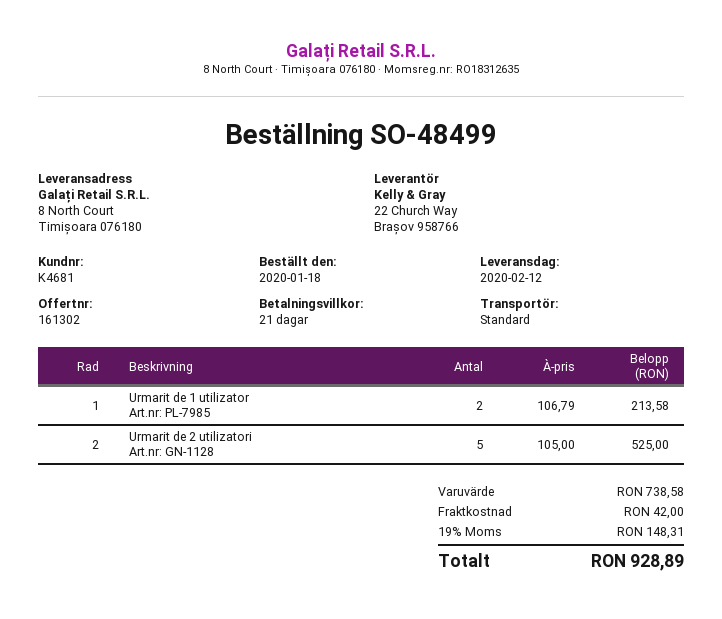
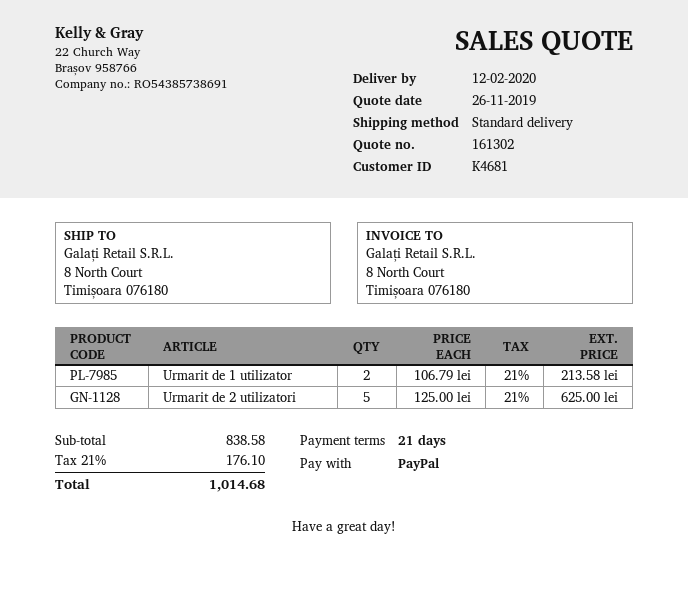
Urmarit de 2 utilizatori: 5 x 105.00 = 525.00 -> 5 x 125.00 = 625.00
subtotal: 738.58 -> 838.58
shipping: 42.00 -> none
tax: 19% = 148.31 -> 21% = 176.10
total: 928.89 -> 1014.68

